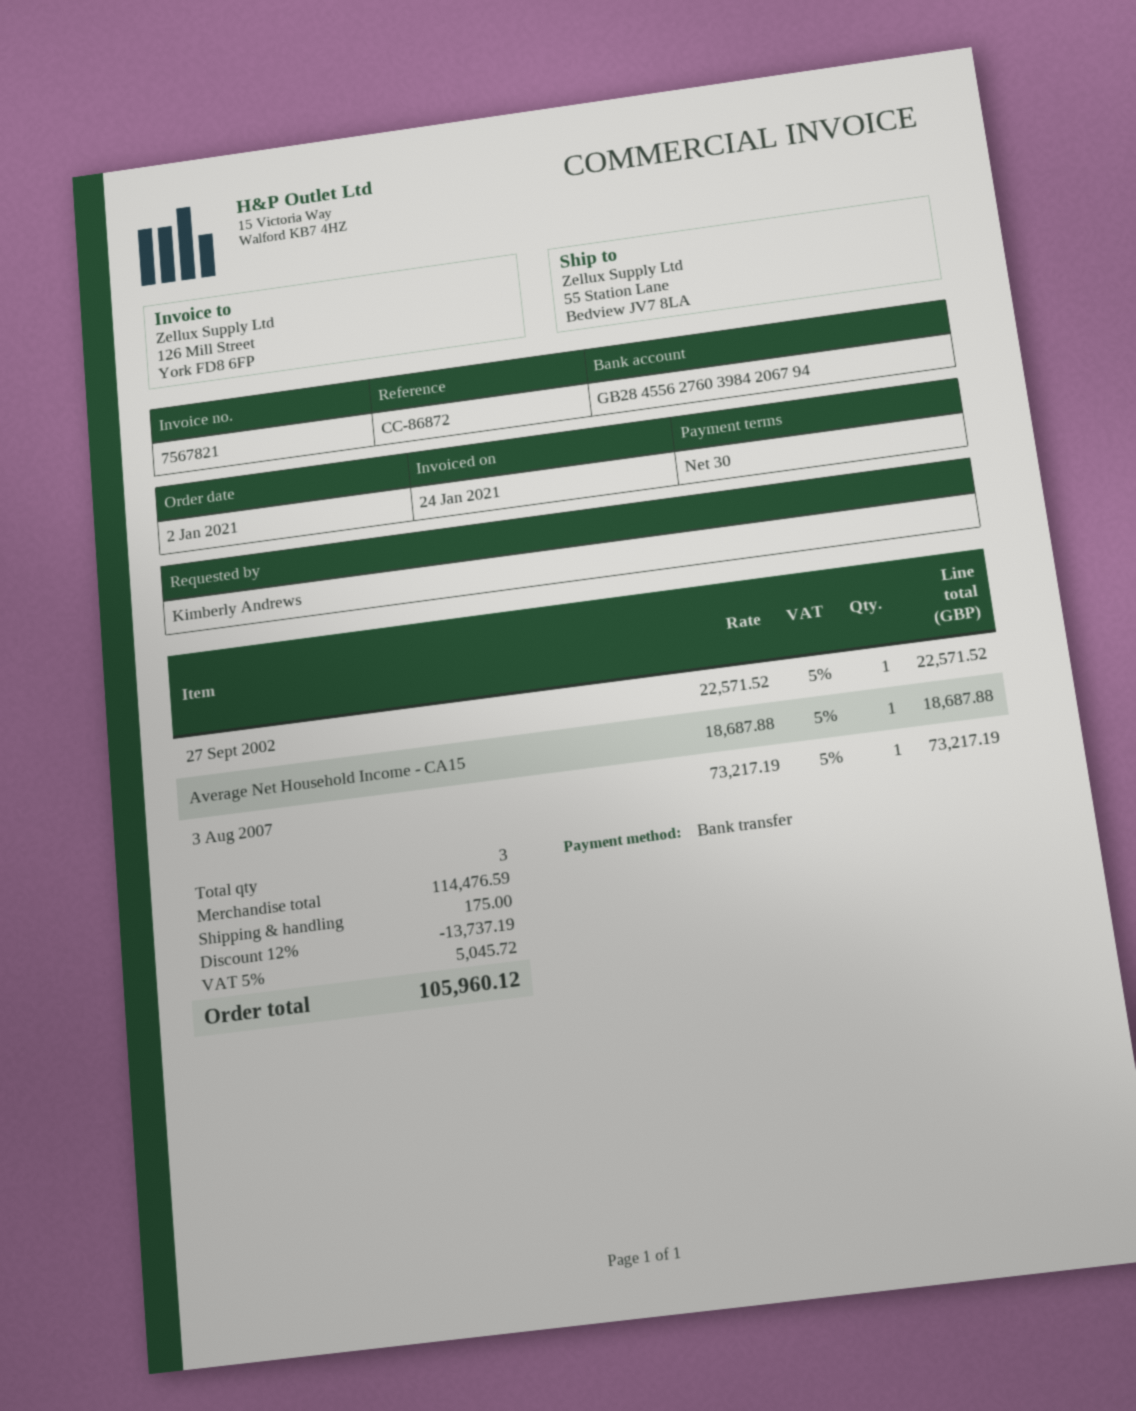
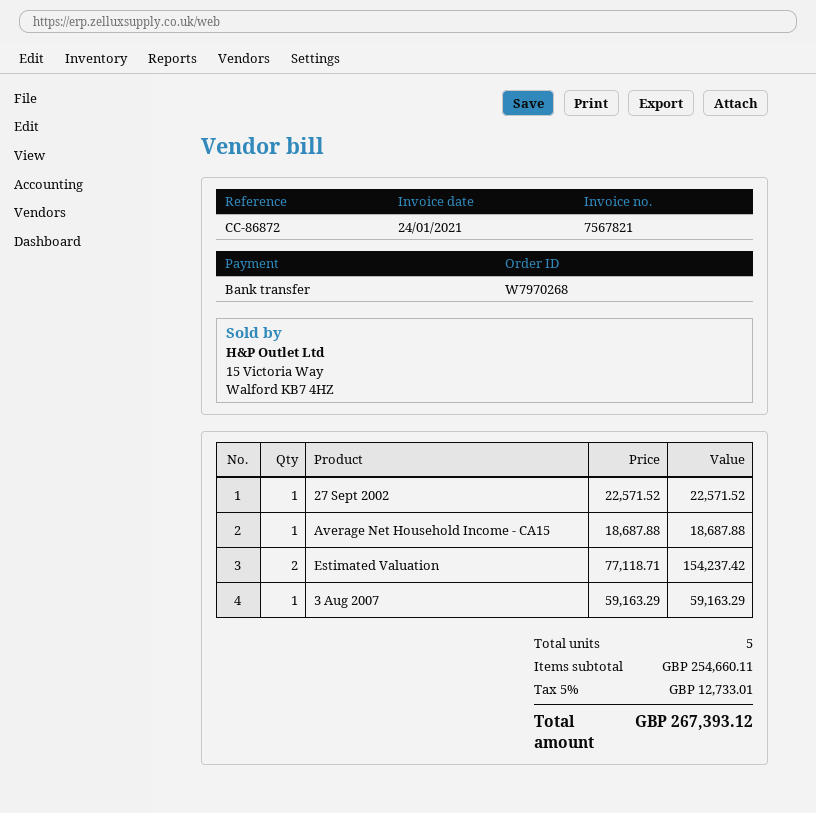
3 Aug 2007: 1 x 73217.19 = 73217.19 -> 1 x 59163.29 = 59163.29
Estimated Valuation: none -> 2 x 77118.71 = 154237.42
total quantity: 3 -> 5
subtotal: 114476.59 -> 254660.11
discount: 12% = 13737.19 -> none
shipping: 175.00 -> none
tax: 5% = 5045.72 -> 5% = 12733.01
total: 105960.12 -> 267393.12

